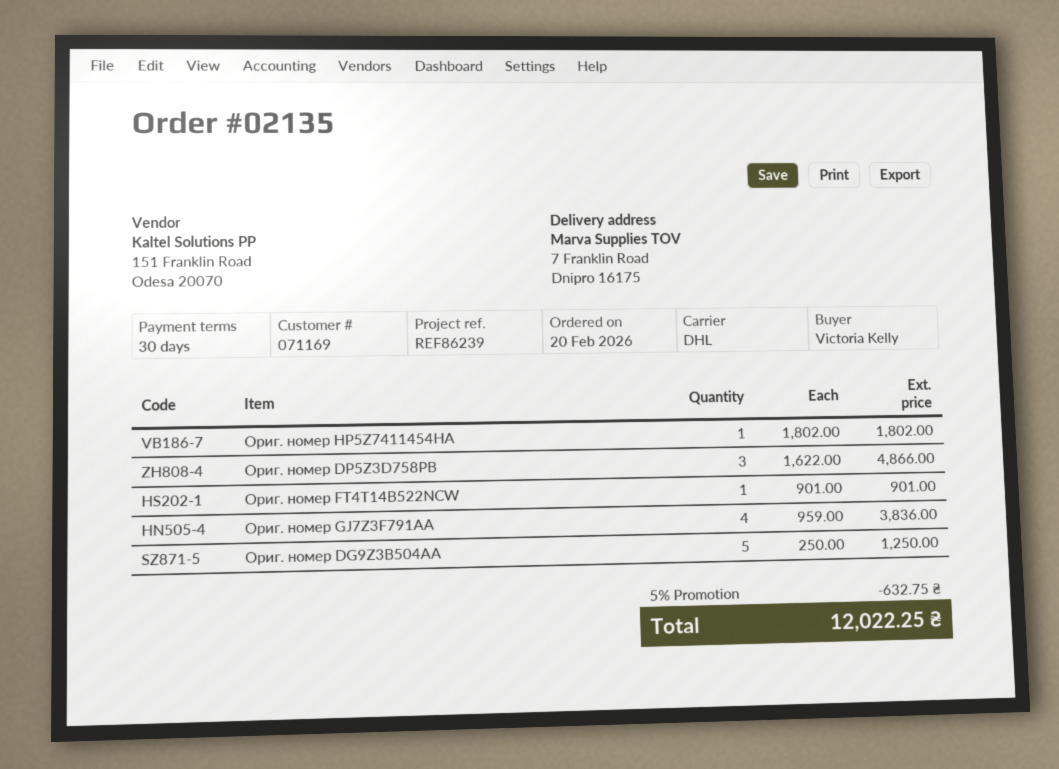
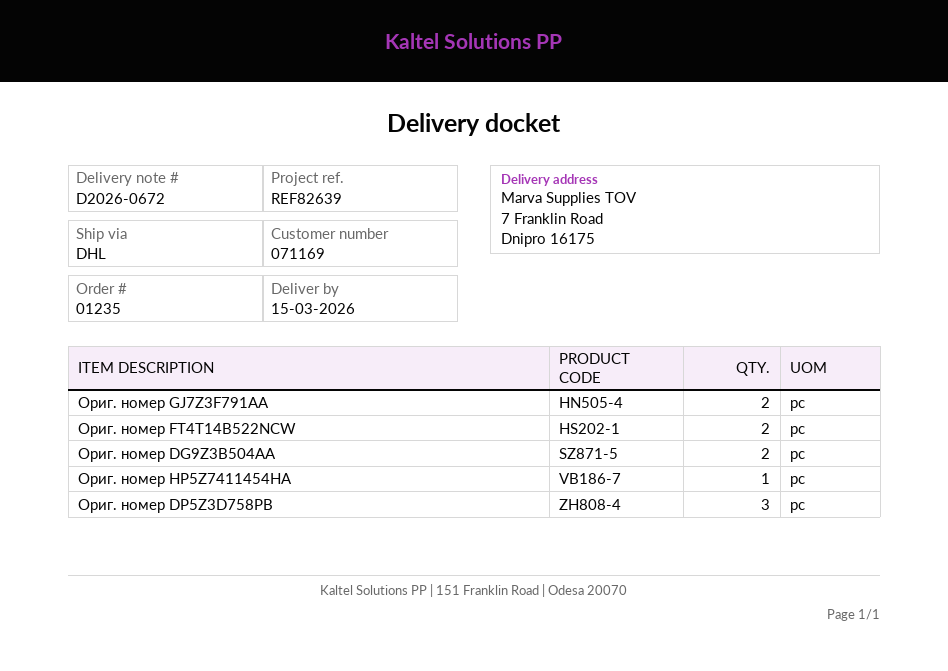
order number: 02135 -> 01235
reference: REF86239 -> REF82639
Ориг. номер FT4T14B522NCW: 1 -> 2
Ориг. номер GJ7Z3F791AA: 4 -> 2
Ориг. номер DG9Z3B504AA: 5 -> 2

